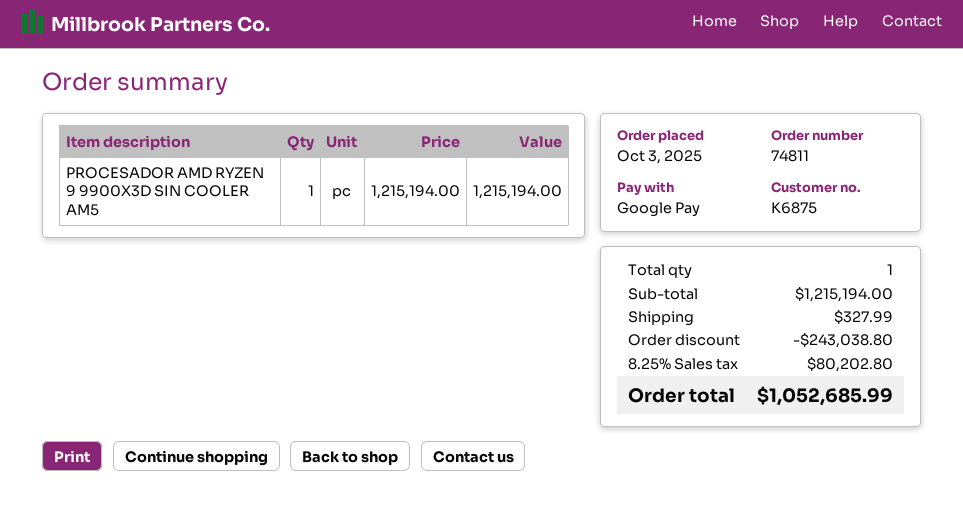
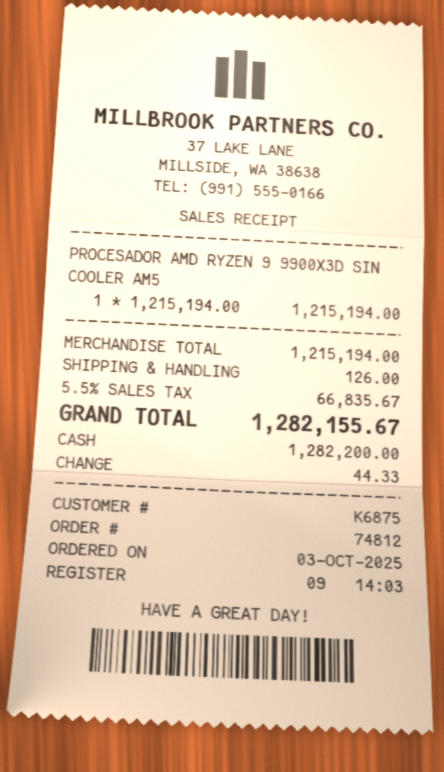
order number: 74811 -> 74812
payment method: Google Pay -> cash
discount: 243038.80 -> none
shipping: 327.99 -> 126.00
tax: 8.25% = 80202.80 -> 5.5% = 66835.67
total: 1052685.99 -> 1282155.67

